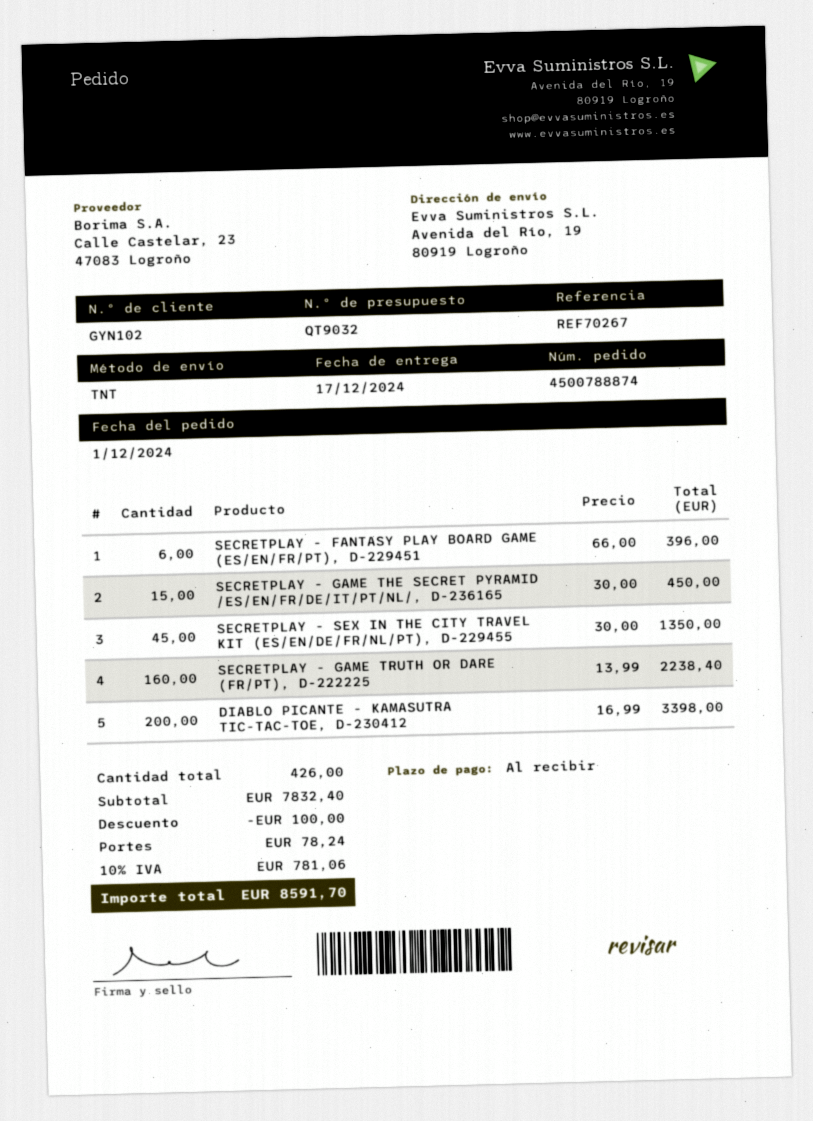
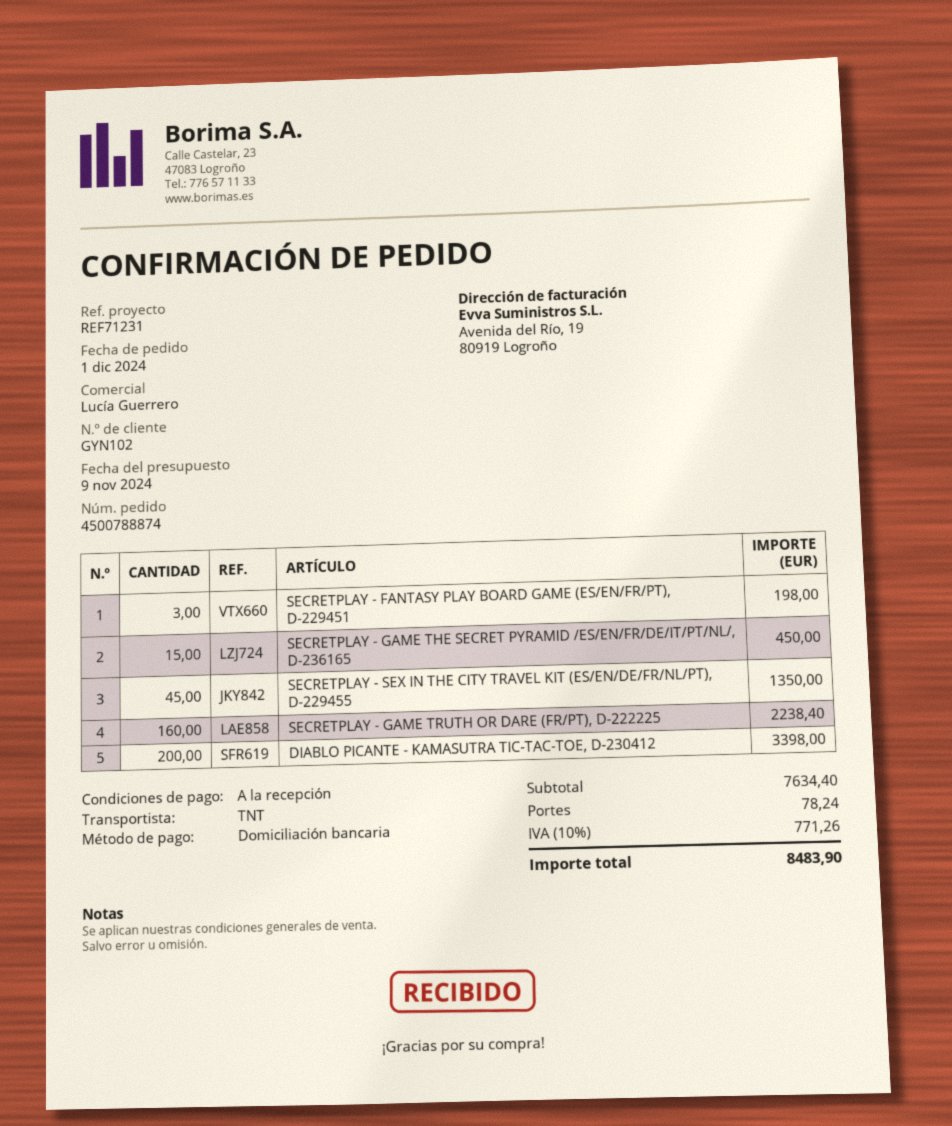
reference: REF70267 -> REF71231
SECRETPLAY - FANTASY PLAY BOARD GAME (ES/EN/FR/PT), D-229451: 6 for 396.00 -> 3 for 198.00
subtotal: 7832.40 -> 7634.40
discount: 100.00 -> none
tax: 10% = 781.06 -> 10% = 771.26
total: 8591.70 -> 8483.90

